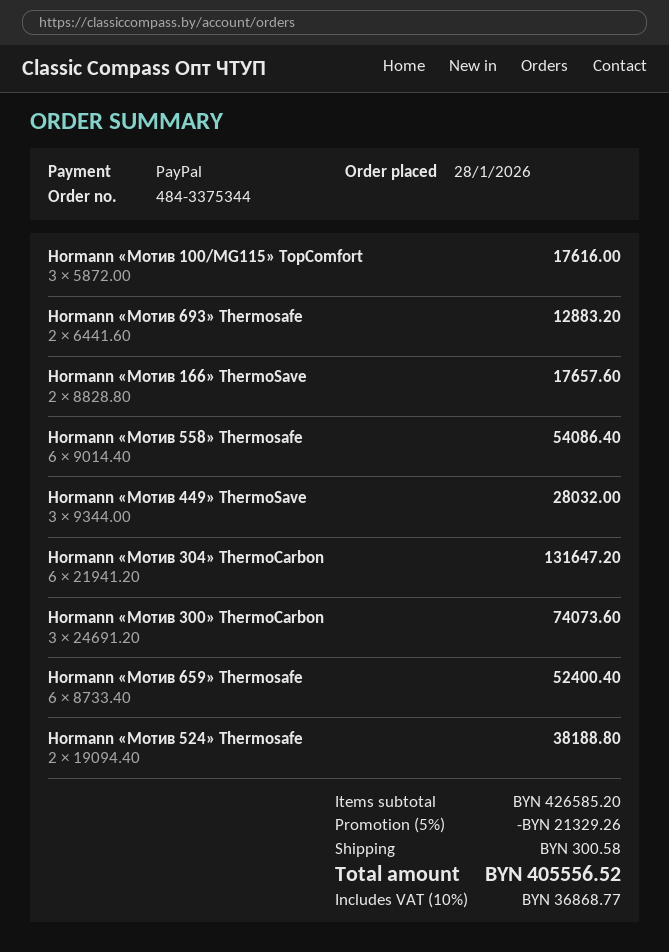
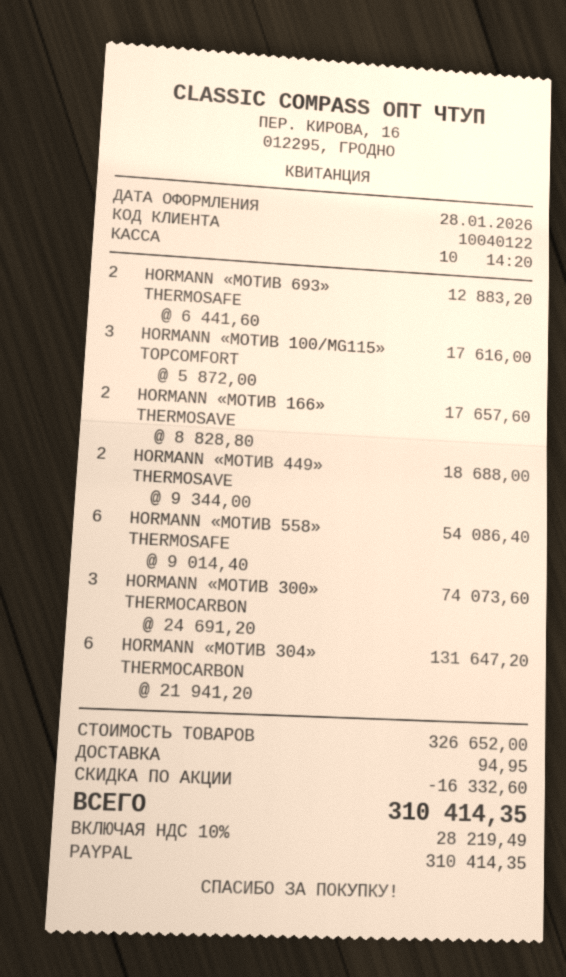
Hormann «Мотив 449» ThermoSave: 3 x 9344.00 = 28032.00 -> 2 x 9344.00 = 18688.00
Hormann «Мотив 659» Thermosafe: 6 x 8733.40 = 52400.40 -> none
Hormann «Мотив 524» Thermosafe: 2 x 19094.40 = 38188.80 -> none
subtotal: 426585.20 -> 326652.00
discount: 21329.26 -> 16332.60
shipping: 300.58 -> 94.95
tax: 10% = 36868.77 -> 10% = 28219.49
total: 405556.52 -> 310414.35

